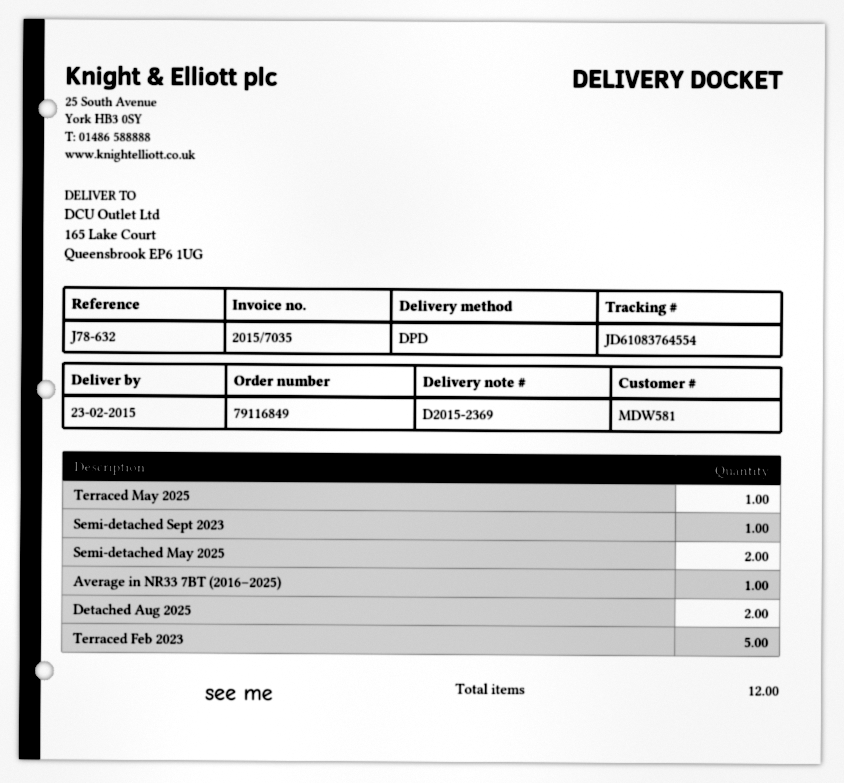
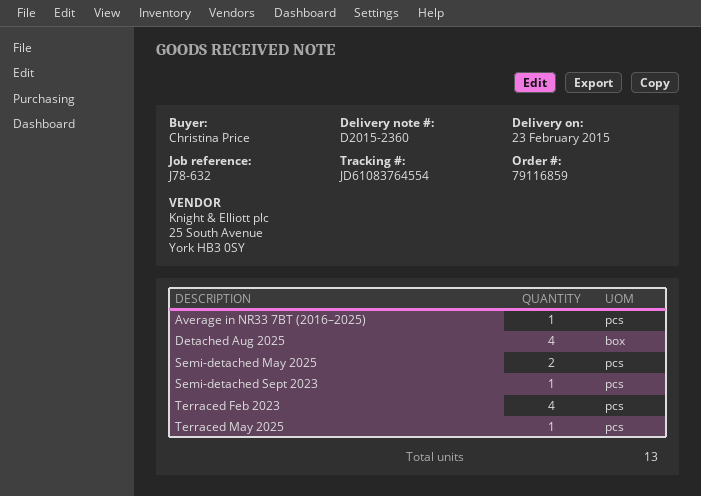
order number: 79116849 -> 79116859
delivery note number: D2015-2369 -> D2015-2360
Detached Aug 2025: 2 -> 4
Terraced Feb 2023: 5 -> 4
total quantity: 12 -> 13

